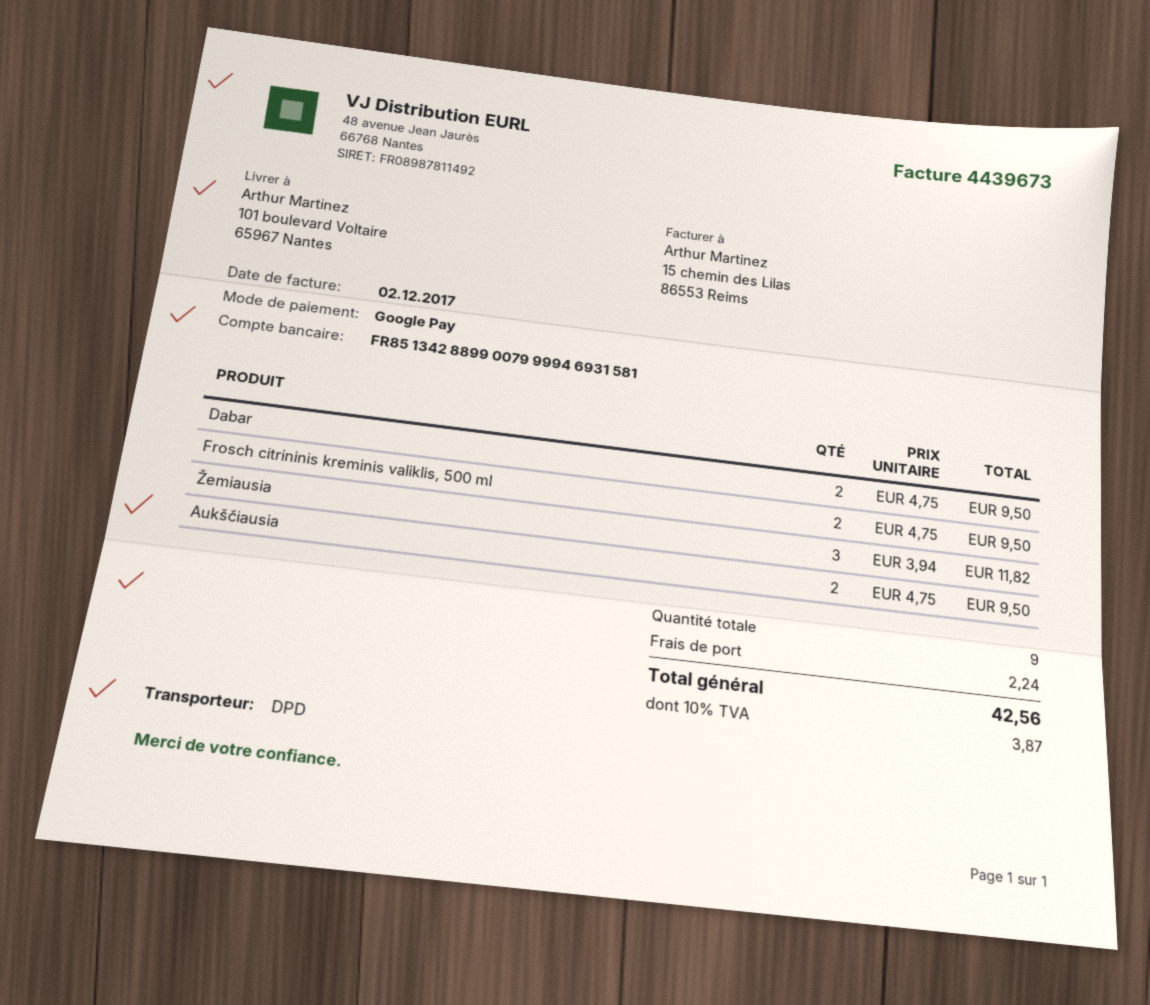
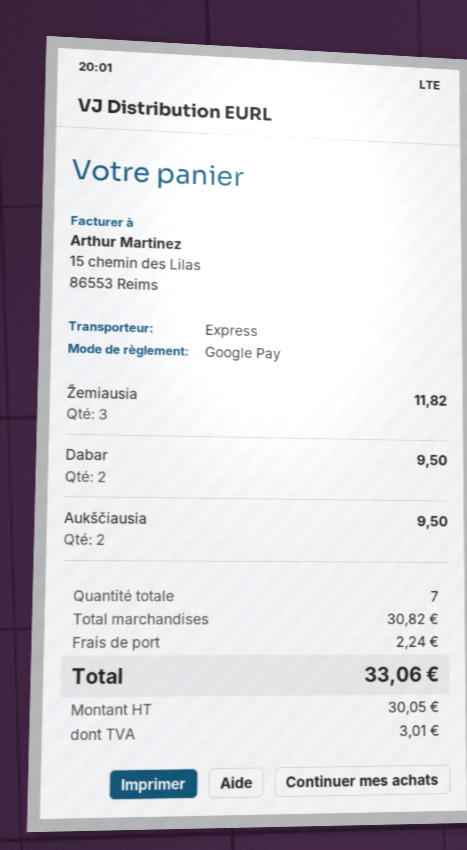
shipping method: DPD -> express
Frosch citrininis kreminis valiklis, 500 ml: 2 for 9.50 -> none
total quantity: 9 -> 7
tax: 3.87 -> 3.01
total: 42.56 -> 33.06

